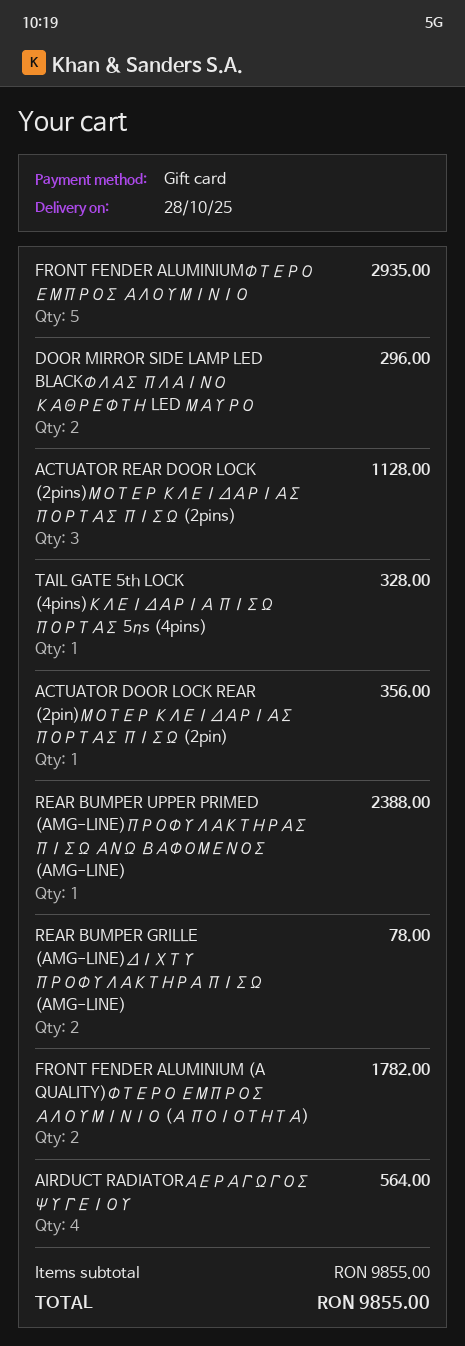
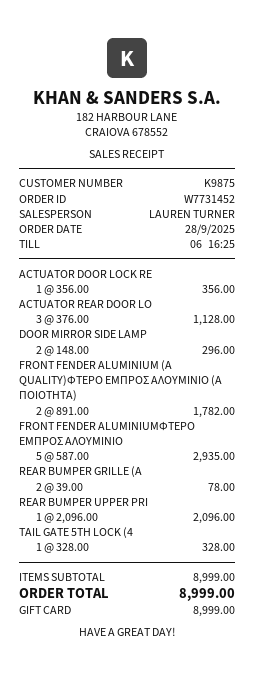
REAR BUMPER UPPER PRIMED (AMG-LINE)ΠΡΟΦΥΛΑΚΤΗΡΑΣ ΠΙΣΩ ΑΝΩ ΒΑΦΟΜΕΝΟΣ (AMG-LINE): 1 for 2388.00 -> 1 for 2096.00
AIRDUCT RADIATORΑΕΡΑΓΩΓΟΣ ΨΥΓΕΙΟΥ: 4 for 564.00 -> none
subtotal: 9855.00 -> 8999.00
total: 9855.00 -> 8999.00

